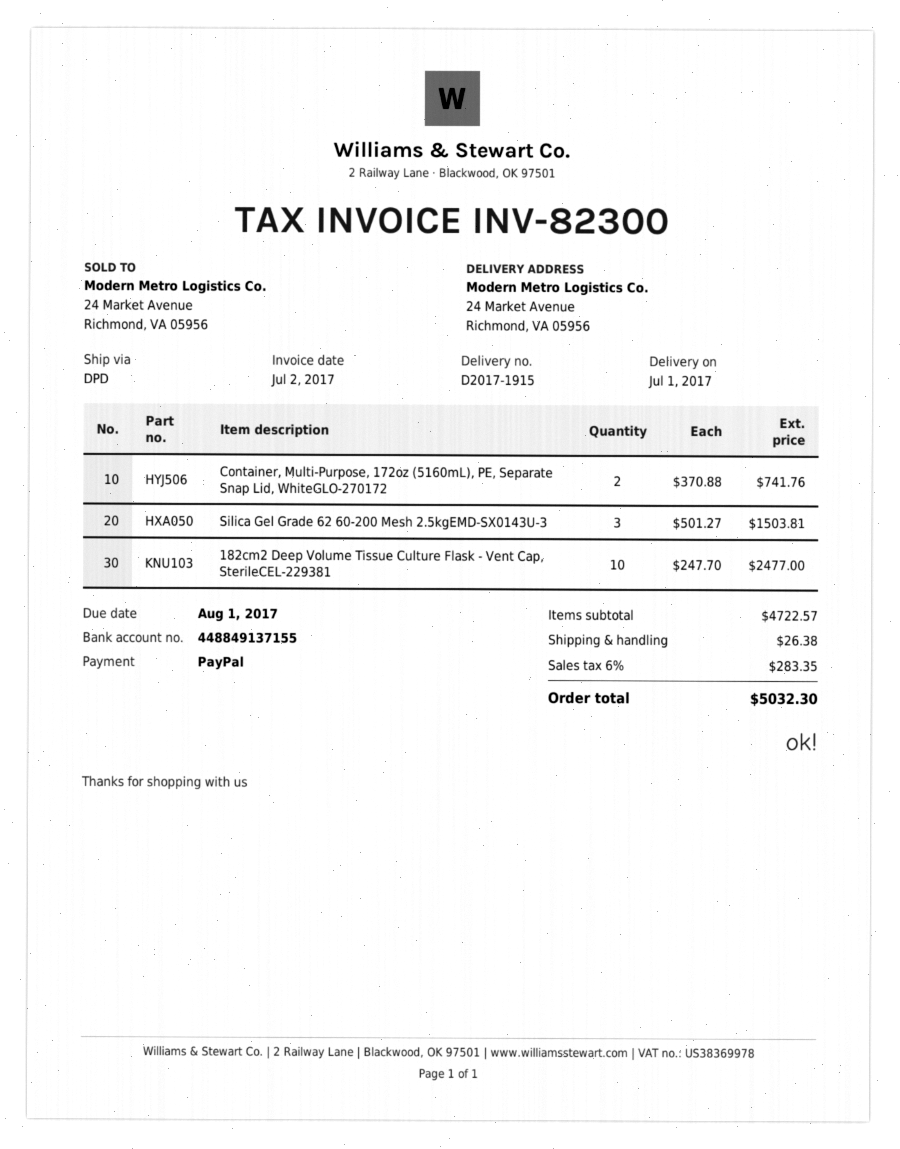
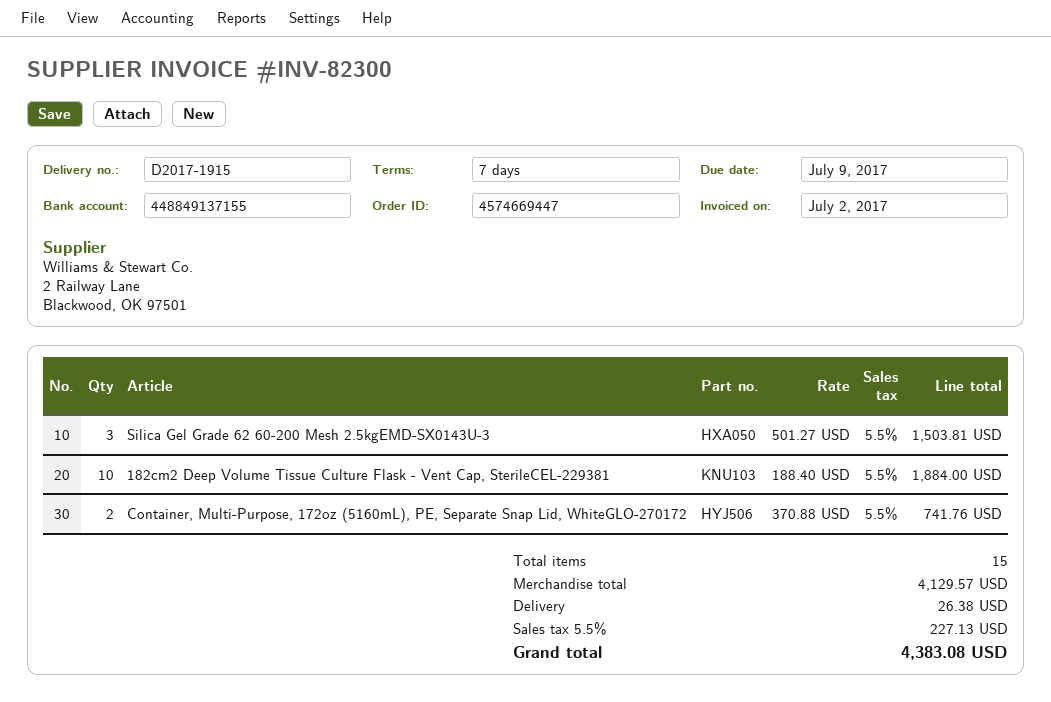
due date: 2017-08-01 -> 2017-07-09
182cm2 Deep Volume Tissue Culture Flask - Vent Cap, SterileCEL-229381: 10 x 247.70 = 2477.00 -> 10 x 188.40 = 1884.00
subtotal: 4722.57 -> 4129.57
tax: 6% = 283.35 -> 5.5% = 227.13
total: 5032.30 -> 4383.08

